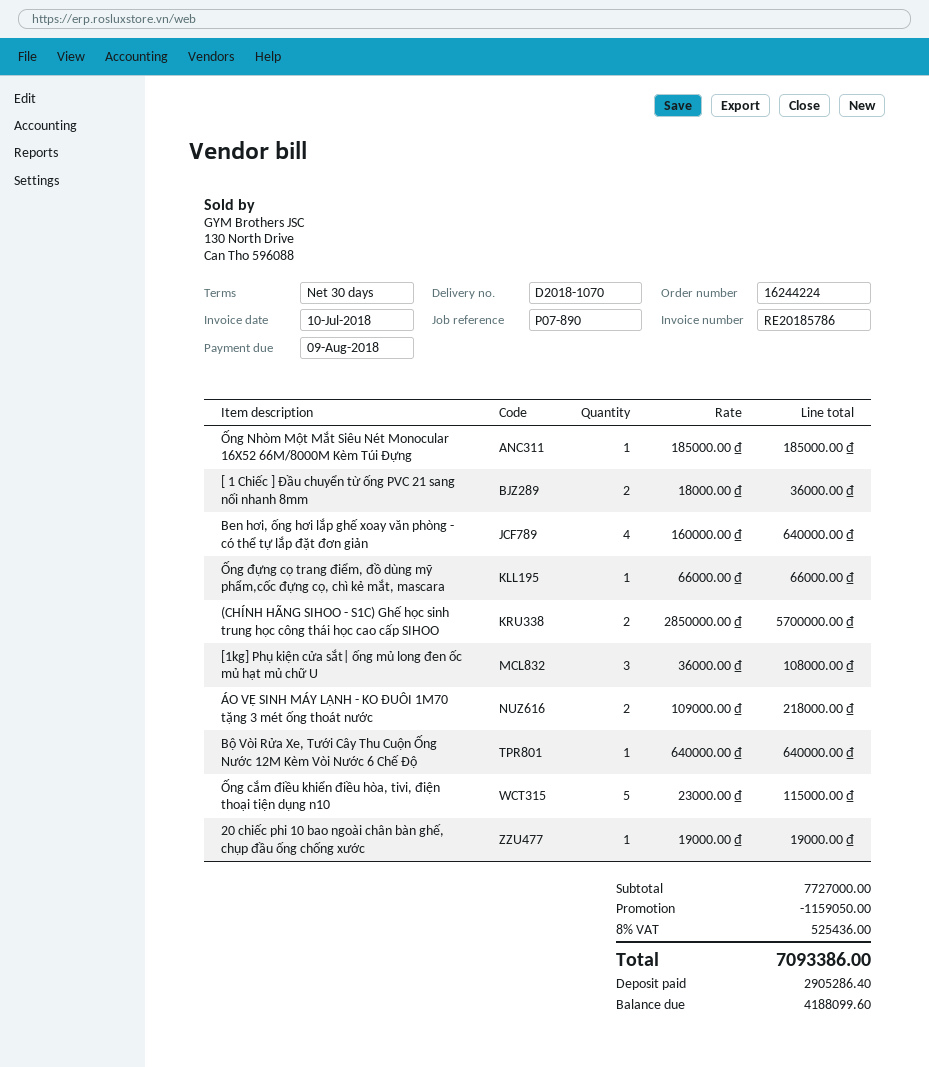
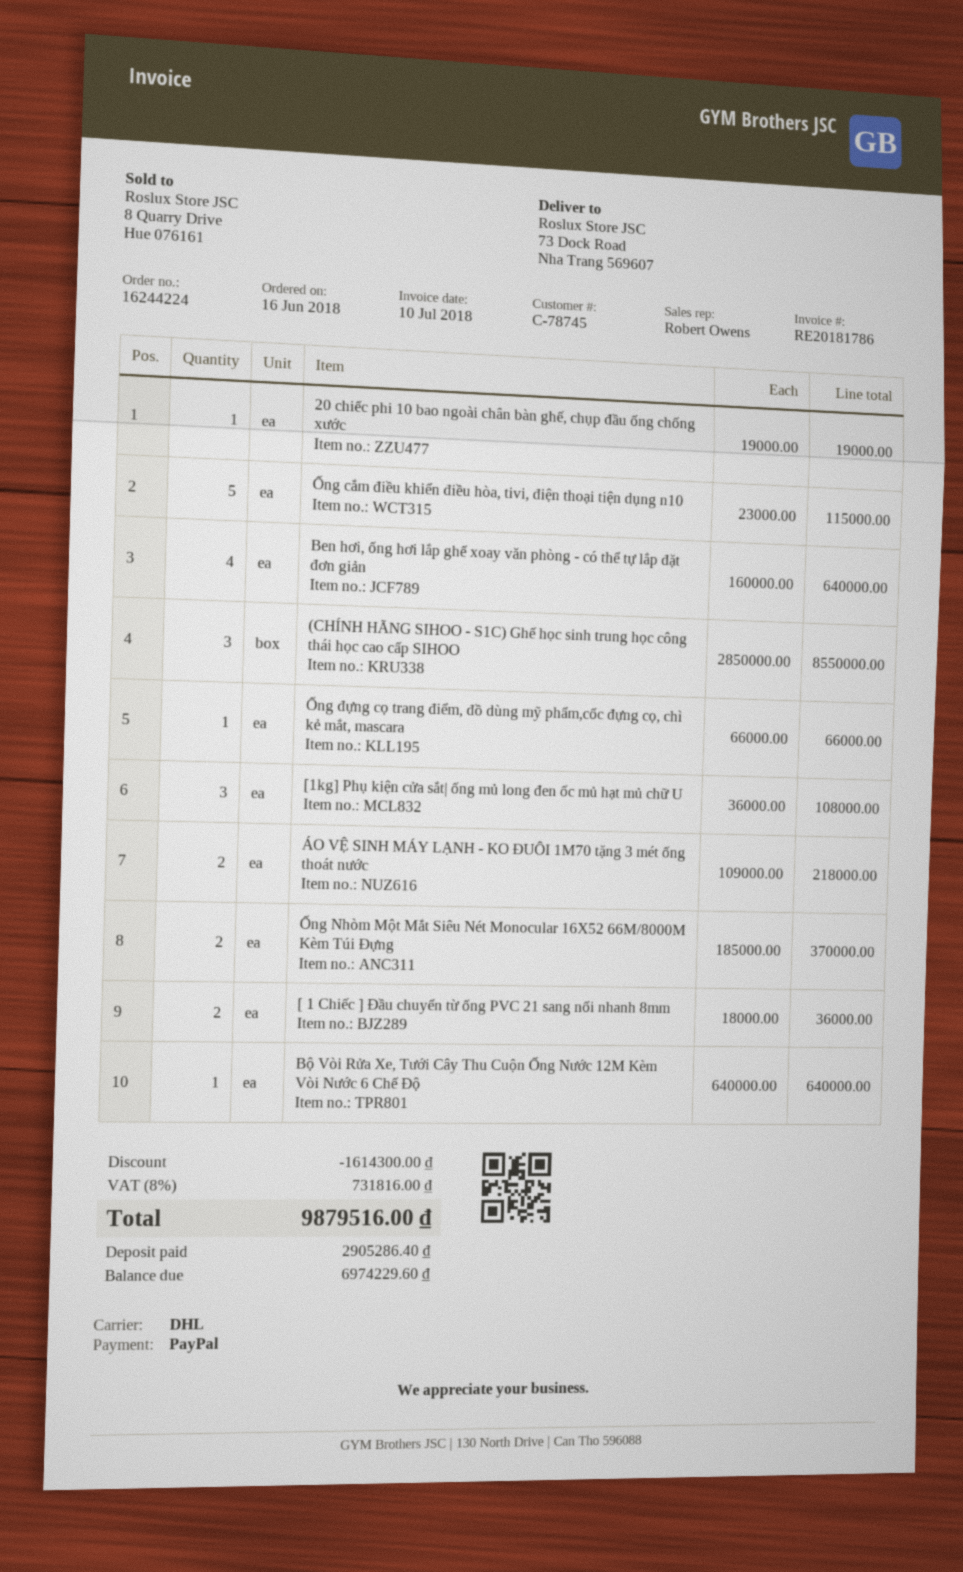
invoice number: RE20185786 -> RE20181786
Ống Nhòm Một Mắt Siêu Nét Monocular 16X52 66M/8000M Kèm Túi Đựng: 1 x 185000.00 = 185000.00 -> 2 x 185000.00 = 370000.00
(CHÍNH HÃNG SIHOO - S1C) Ghế học sinh trung học công thái học cao cấp SIHOO: 2 x 2850000.00 = 5700000.00 -> 3 x 2850000.00 = 8550000.00
discount: 1159050.00 -> 1614300.00
tax: 8% = 525436.00 -> 8% = 731816.00
total: 7093386.00 -> 9879516.00
balance: 4188099.60 -> 6974229.60

